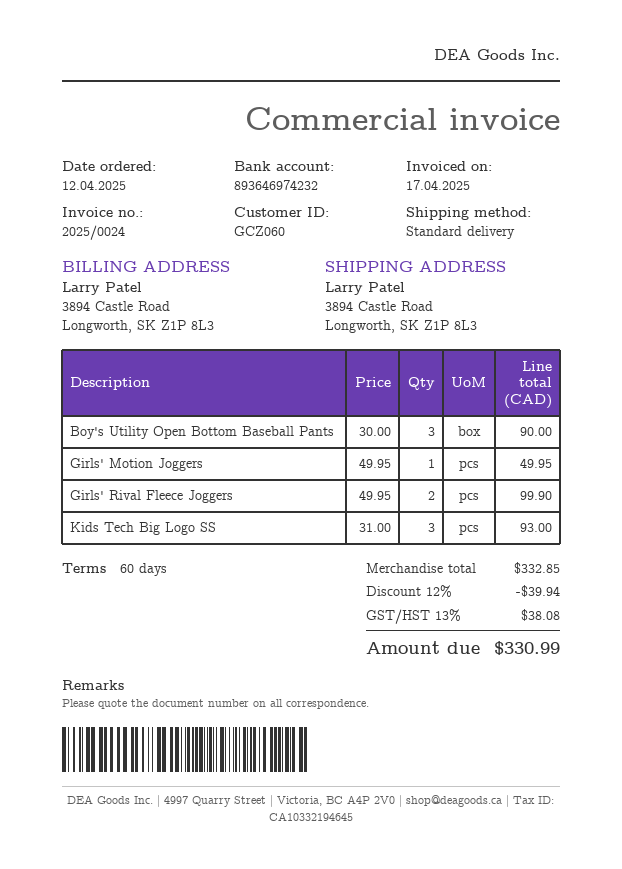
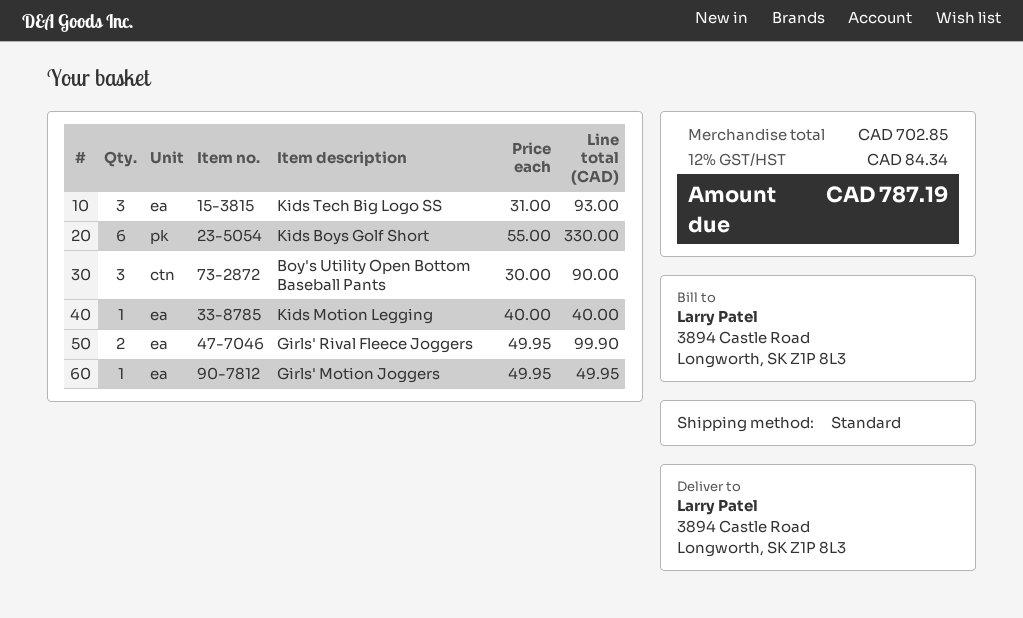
Kids Boys Golf Short: none -> 6 x 55.00 = 330.00
Kids Motion Legging: none -> 1 x 40.00 = 40.00
subtotal: 332.85 -> 702.85
discount: 12% = 39.94 -> none
tax: 13% = 38.08 -> 12% = 84.34
total: 330.99 -> 787.19

